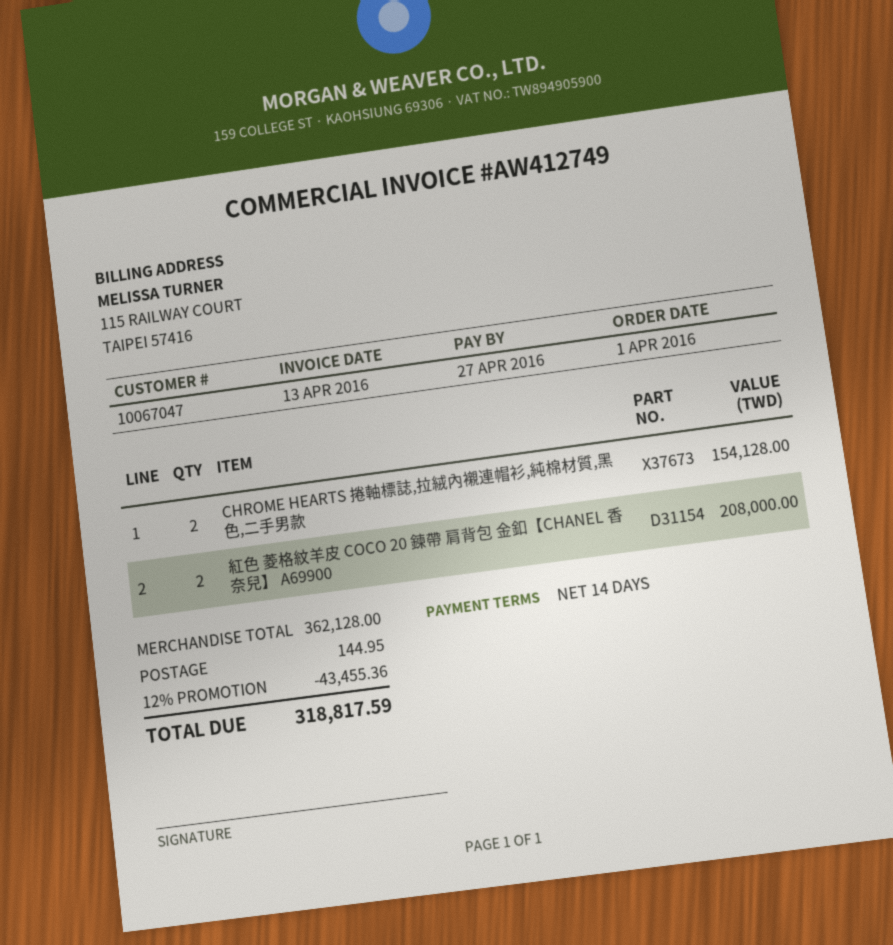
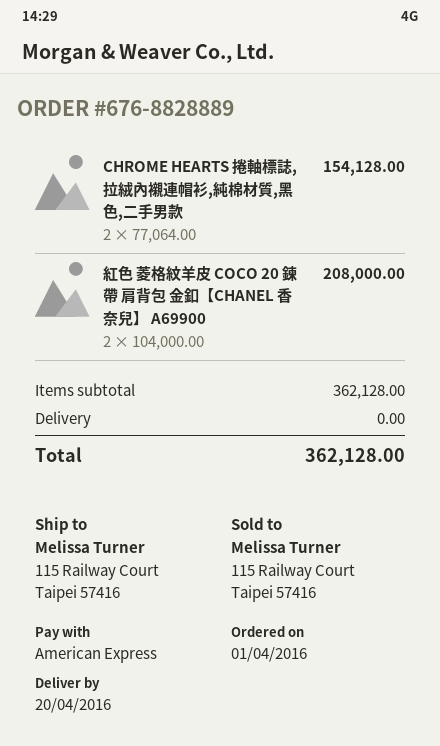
discount: 12% = 43455.36 -> none
shipping: 144.95 -> 0.00
total: 318817.59 -> 362128.00

